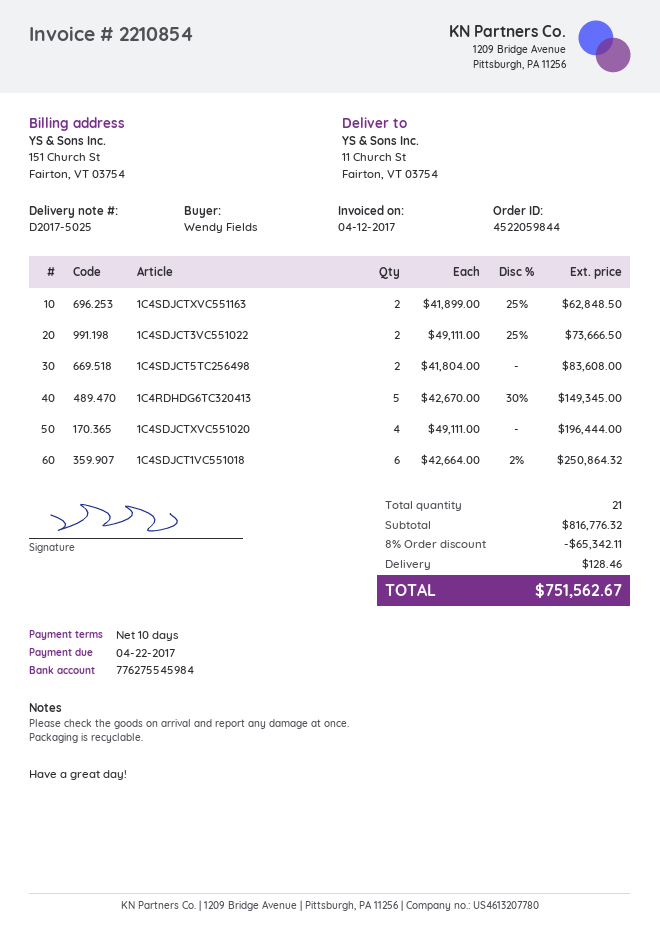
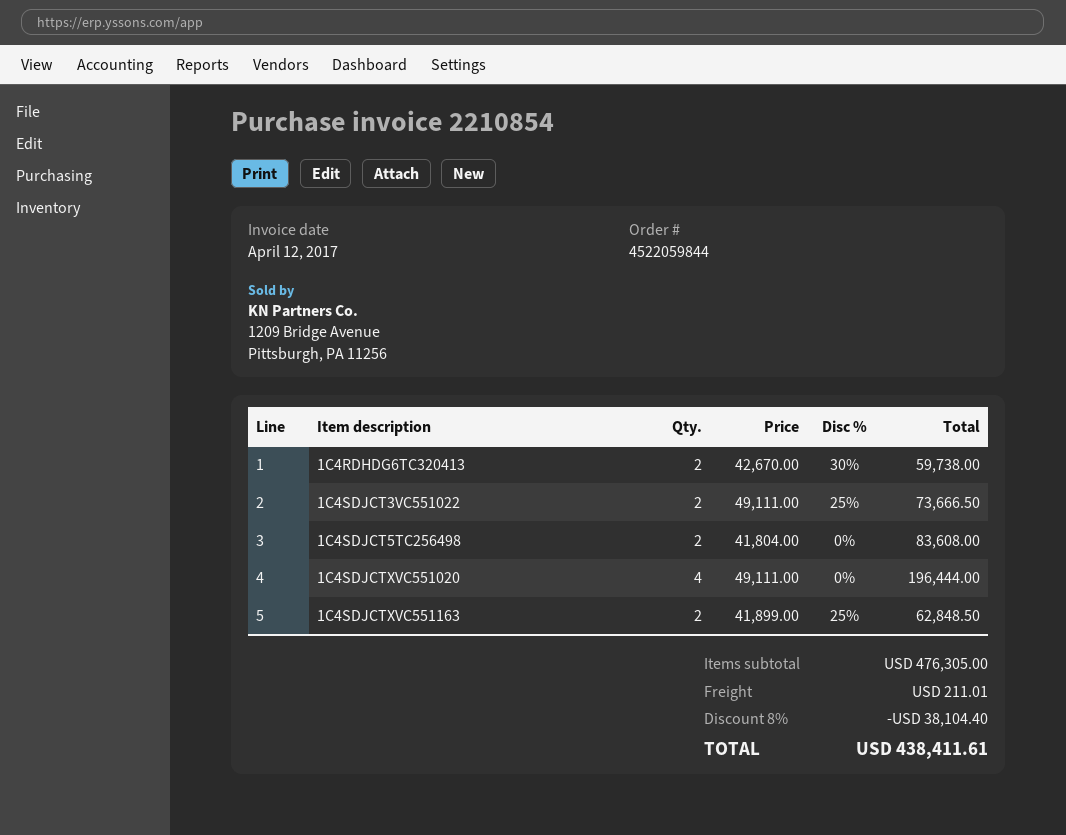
1C4RDHDG6TC320413: 5 x 42670.00 - 30% = 149345.00 -> 2 x 42670.00 - 30% = 59738.00
1C4SDJCT1VC551018: 6 x 42664.00 - 2% = 250864.32 -> none
subtotal: 816776.32 -> 476305.00
discount: 8% = 65342.11 -> 8% = 38104.40
shipping: 128.46 -> 211.01
total: 751562.67 -> 438411.61

